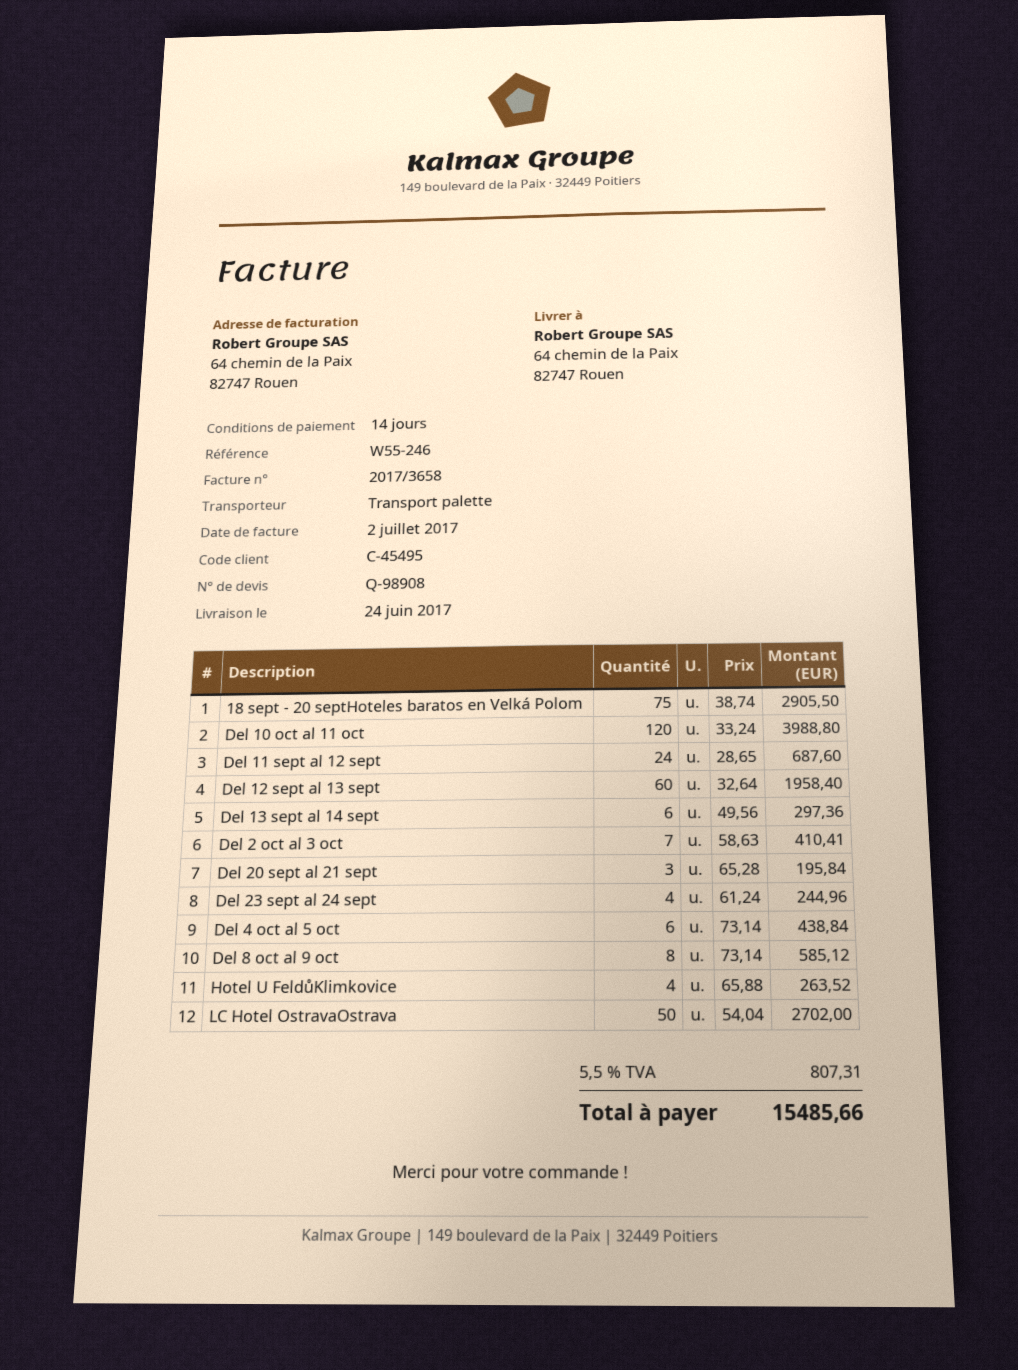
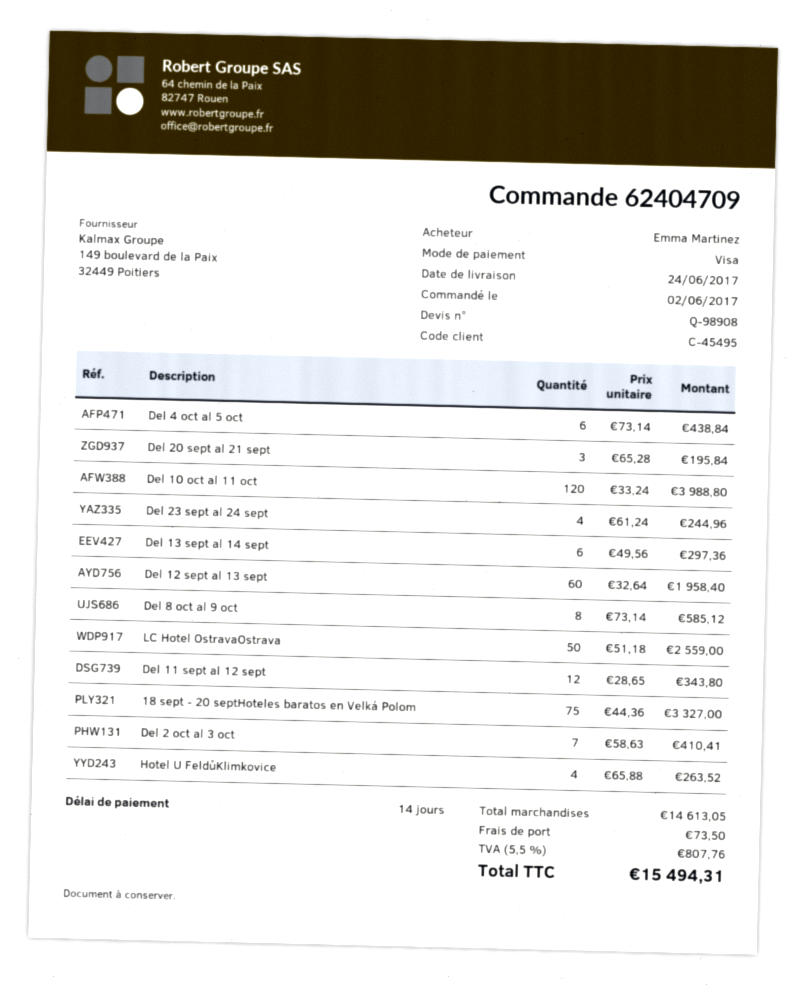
18 sept - 20 septHoteles baratos en Velká Polom: 75 x 38.74 = 2905.50 -> 75 x 44.36 = 3327.00
Del 11 sept al 12 sept: 24 x 28.65 = 687.60 -> 12 x 28.65 = 343.80
LC Hotel OstravaOstrava: 50 x 54.04 = 2702.00 -> 50 x 51.18 = 2559.00
shipping: none -> 73.50
tax: 5.5% = 807.31 -> 5.5% = 807.76
total: 15485.66 -> 15494.31

